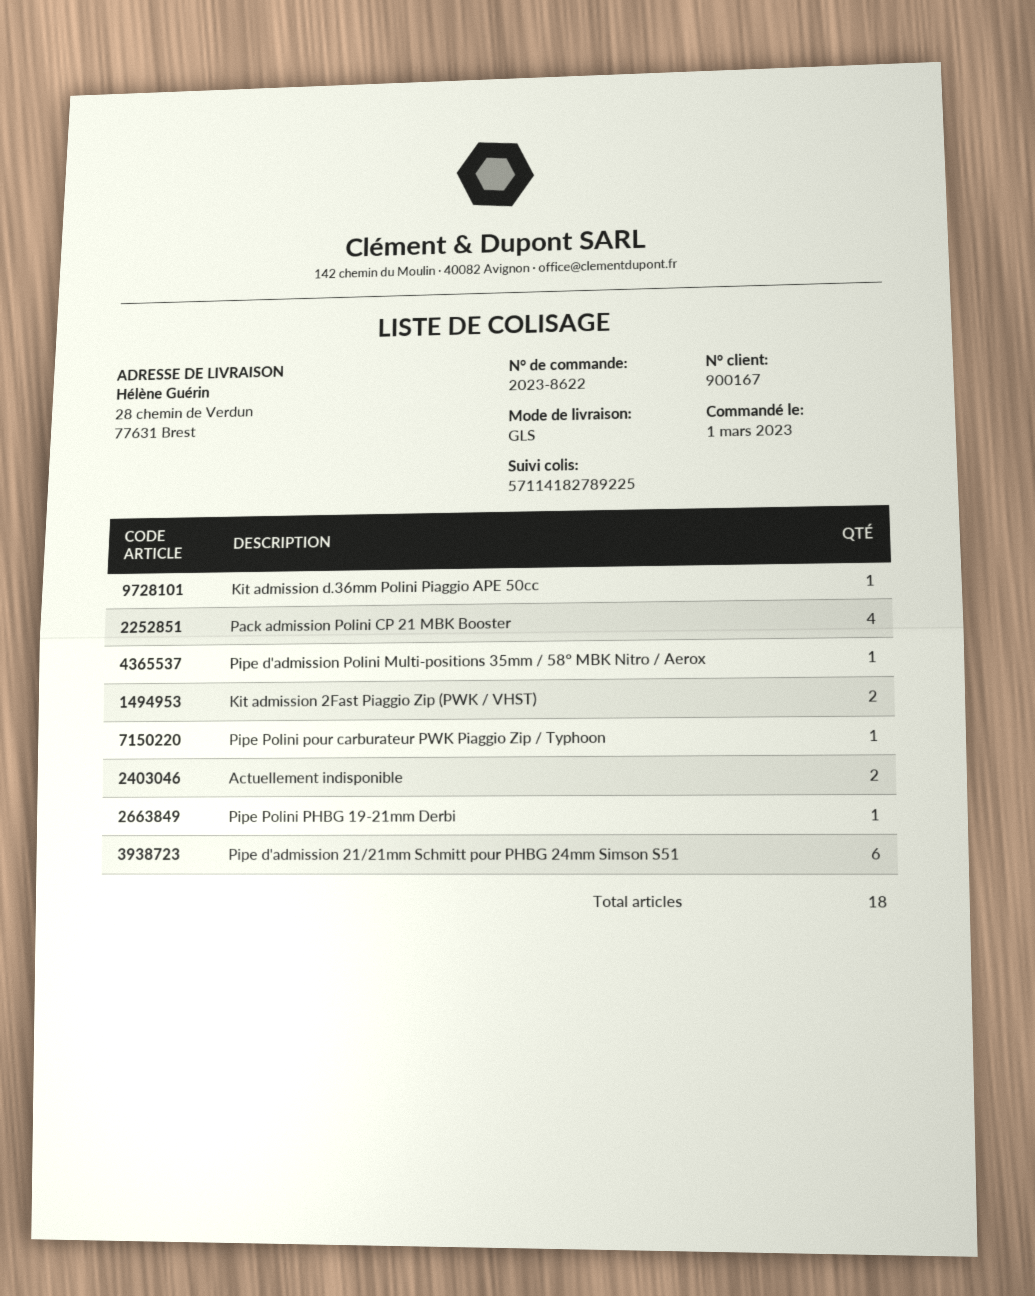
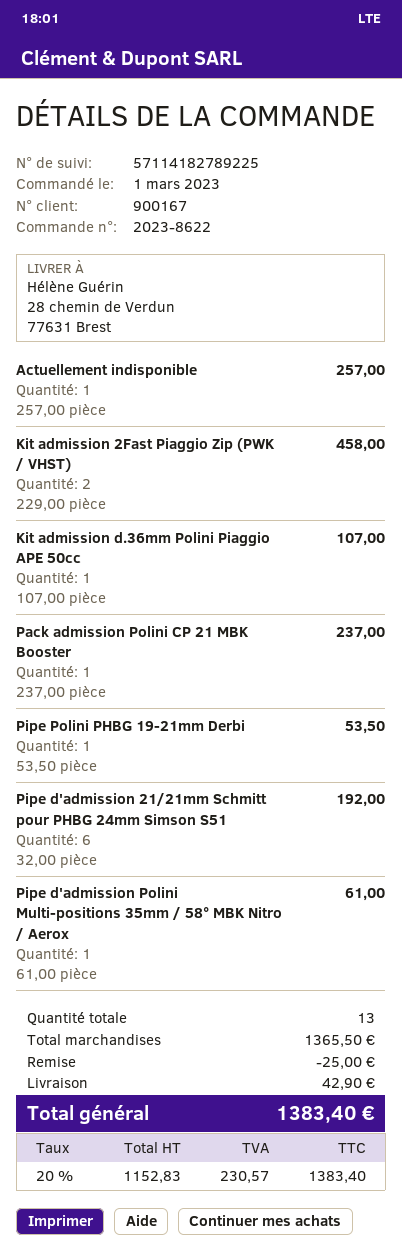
Pack admission Polini CP 21 MBK Booster: 4 -> 1
Pipe Polini pour carburateur PWK Piaggio Zip / Typhoon: 1 -> none
Actuellement indisponible: 2 -> 1
total quantity: 18 -> 13

